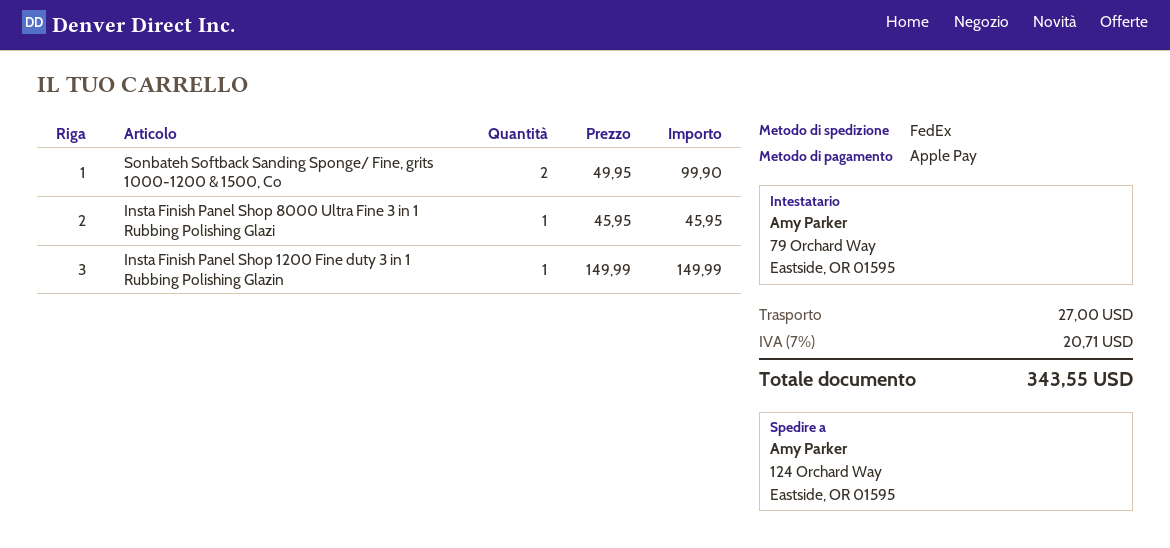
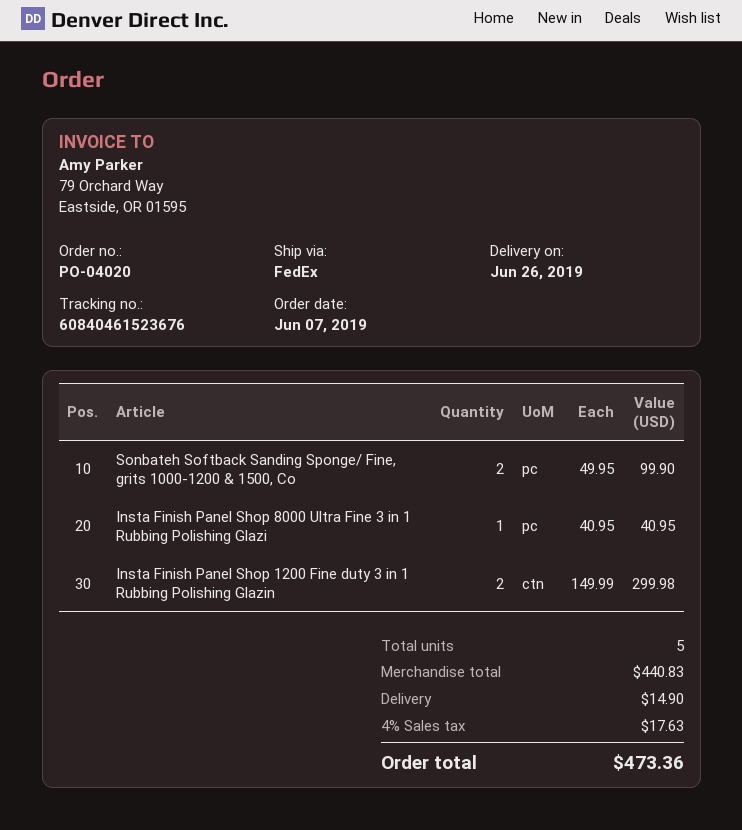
Insta Finish Panel Shop 8000 Ultra Fine 3 in 1 Rubbing Polishing Glazi: 1 x 45.95 = 45.95 -> 1 x 40.95 = 40.95
Insta Finish Panel Shop 1200 Fine duty 3 in 1 Rubbing Polishing Glazin: 1 x 149.99 = 149.99 -> 2 x 149.99 = 299.98
shipping: 27.00 -> 14.90
tax: 7% = 20.71 -> 4% = 17.63
total: 343.55 -> 473.36

